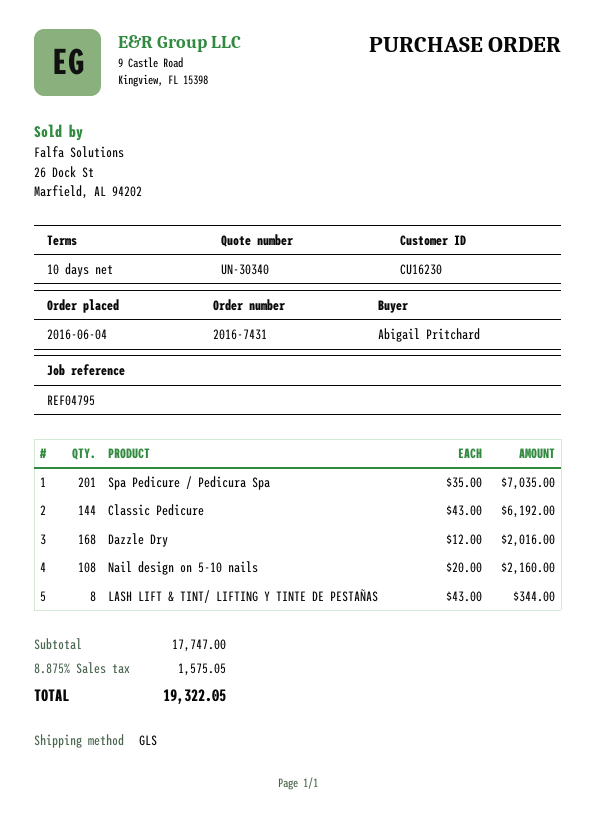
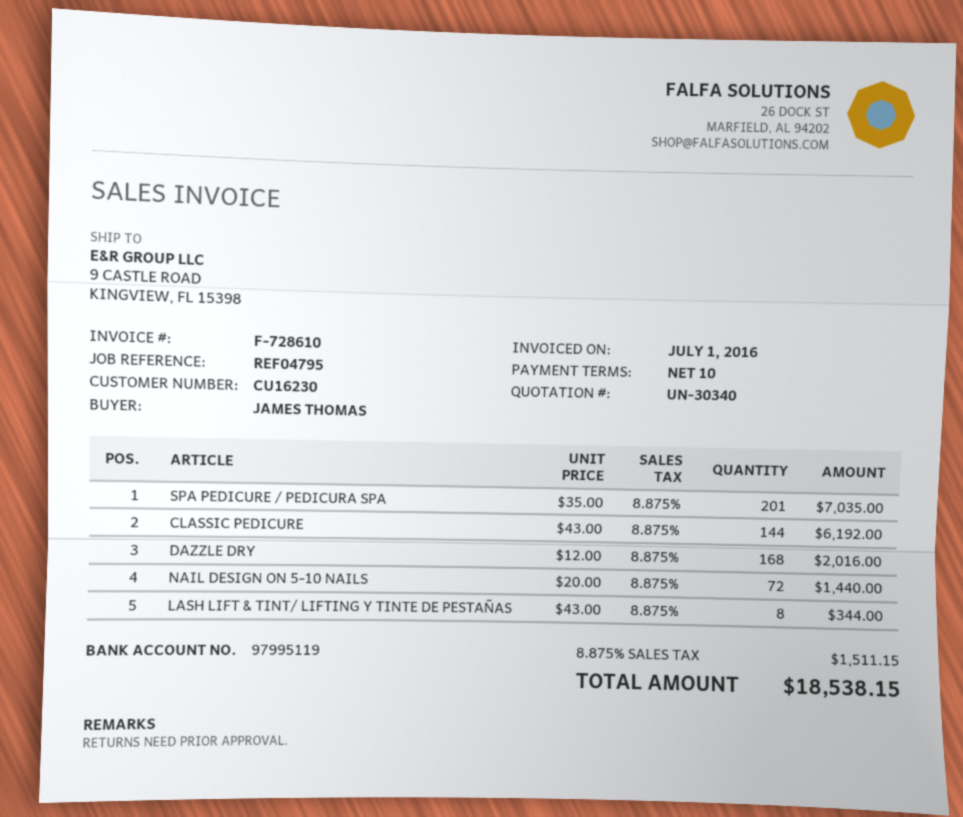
ordered by: Abigail Pritchard -> JAMES THOMAS
Nail design on 5-10 nails: 108 x 20.00 = 2160.00 -> 72 x 20.00 = 1440.00
tax: 8.875% = 1575.05 -> 8.875% = 1511.15
total: 19322.05 -> 18538.15

